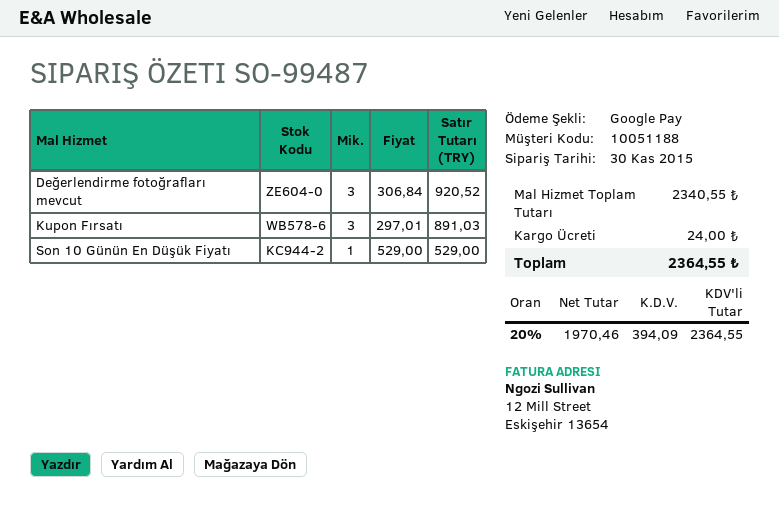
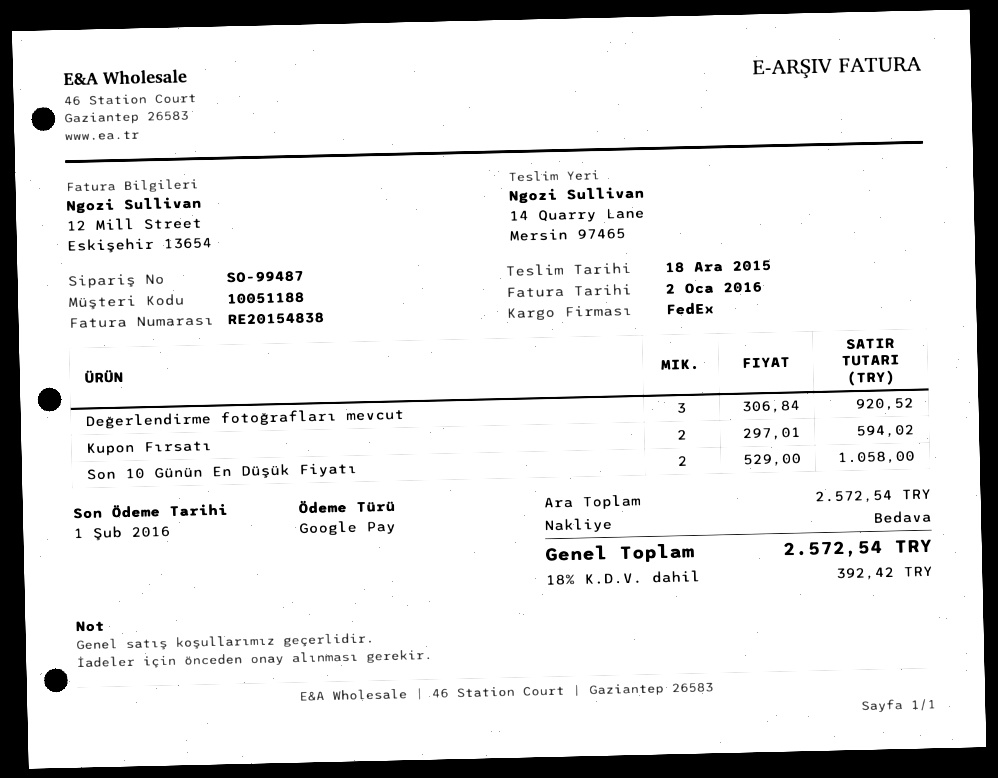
Kupon Fırsatı: 3 x 297.01 = 891.03 -> 2 x 297.01 = 594.02
Son 10 Günün En Düşük Fiyatı: 1 x 529.00 = 529.00 -> 2 x 529.00 = 1058.00
subtotal: 2340.55 -> 2572.54
shipping: 24.00 -> 0.00
tax: 20% = 394.09 -> 18% = 392.42
total: 2364.55 -> 2572.54

